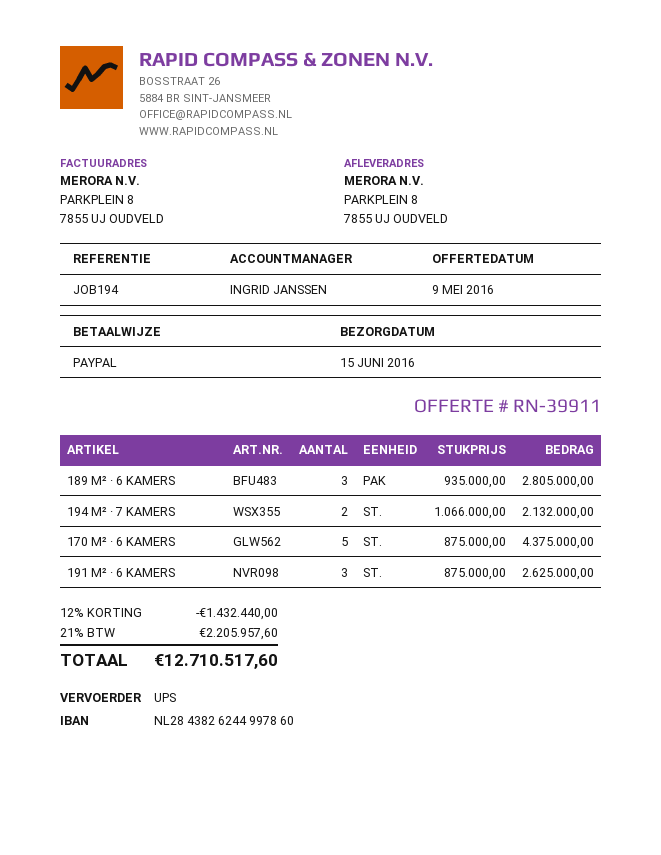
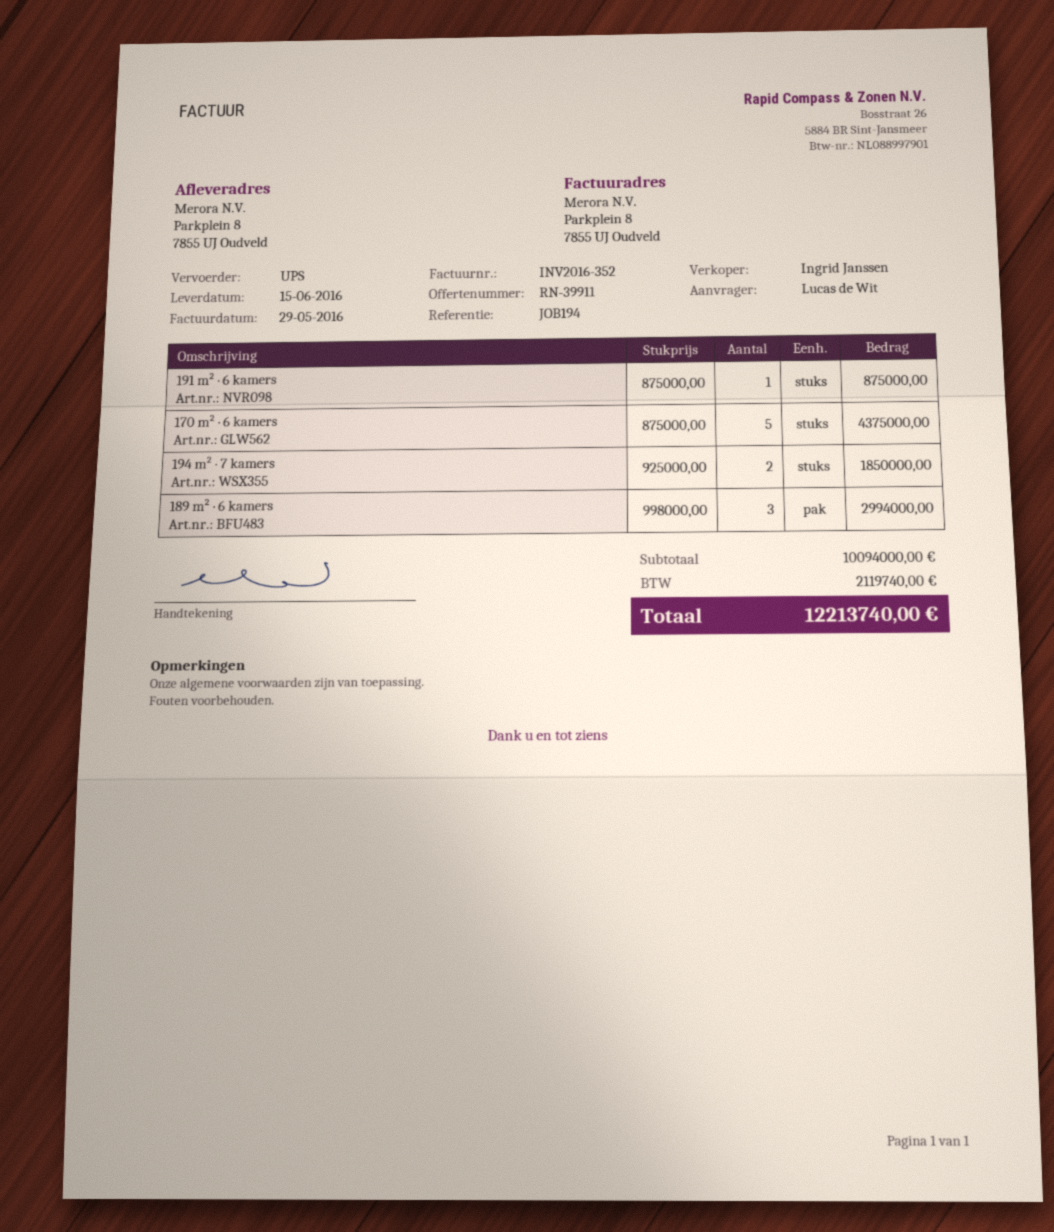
189 M² · 6 KAMERS: 3 x 935000.00 = 2805000.00 -> 3 x 998000.00 = 2994000.00
194 M² · 7 KAMERS: 2 x 1066000.00 = 2132000.00 -> 2 x 925000.00 = 1850000.00
191 M² · 6 KAMERS: 3 x 875000.00 = 2625000.00 -> 1 x 875000.00 = 875000.00
discount: 12% = 1432440.00 -> none
tax: 2205957.60 -> 2119740.00
total: 12710517.60 -> 12213740.00

